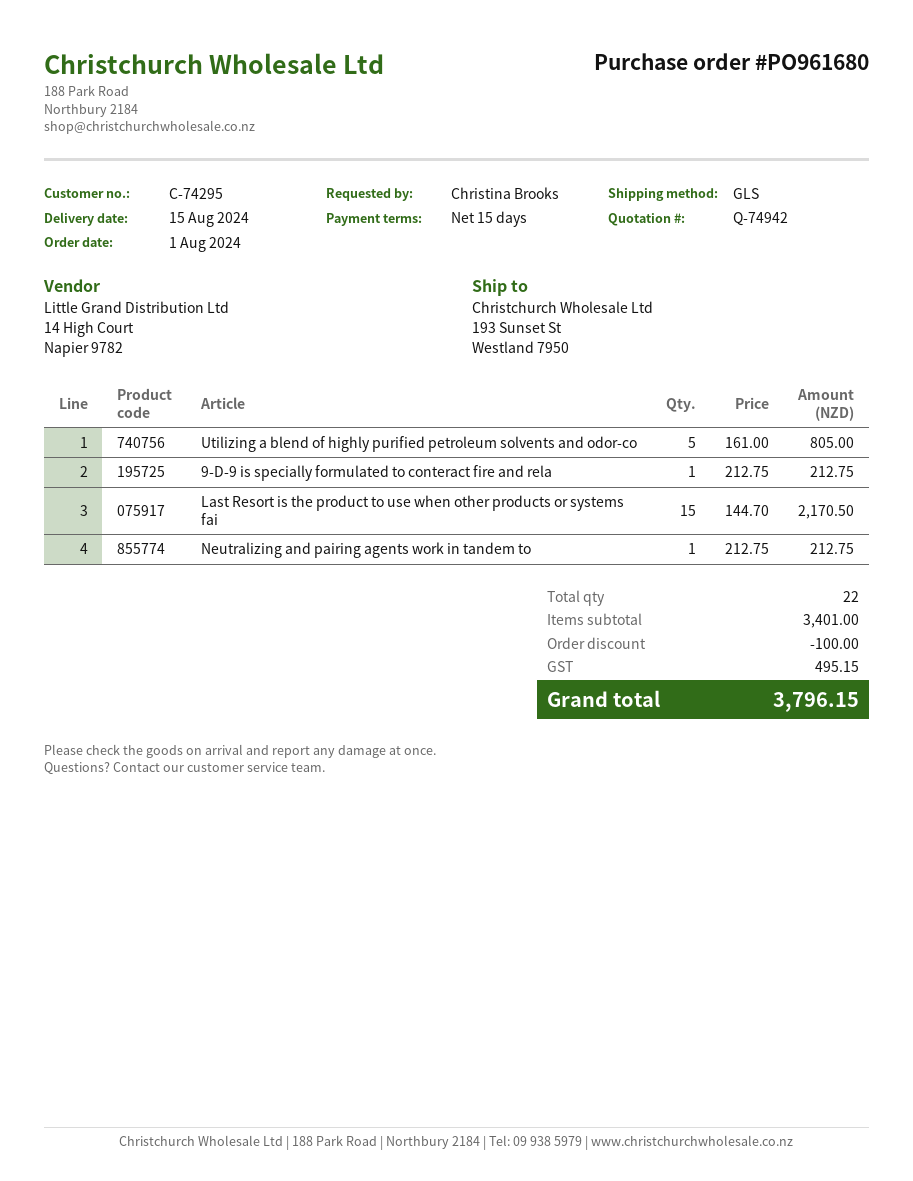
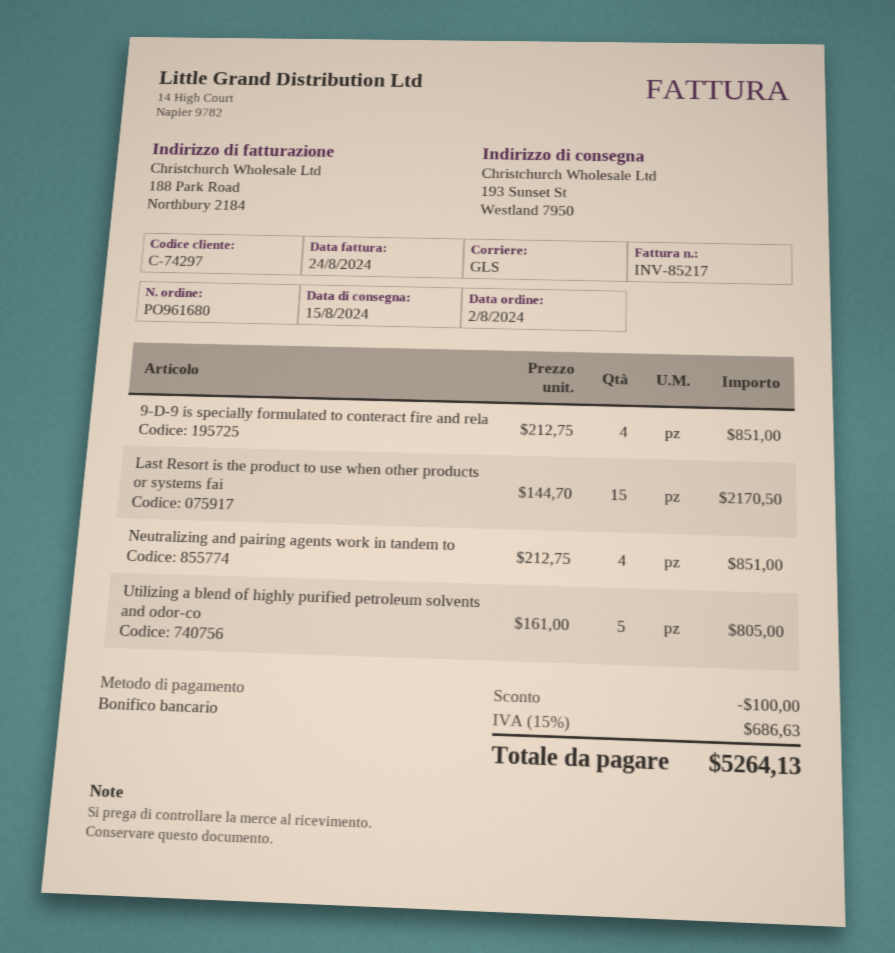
order date: 2024-08-01 -> 2024-08-02
customer number: C-74295 -> C-74297
9-D-9 is specially formulated to conteract fire and rela: 1 x 212.75 = 212.75 -> 4 x 212.75 = 851.00
Neutralizing and pairing agents work in tandem to: 1 x 212.75 = 212.75 -> 4 x 212.75 = 851.00
tax: 495.15 -> 686.63
total: 3796.15 -> 5264.13

